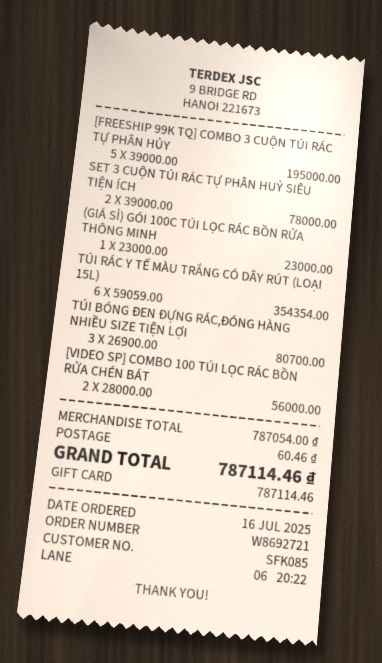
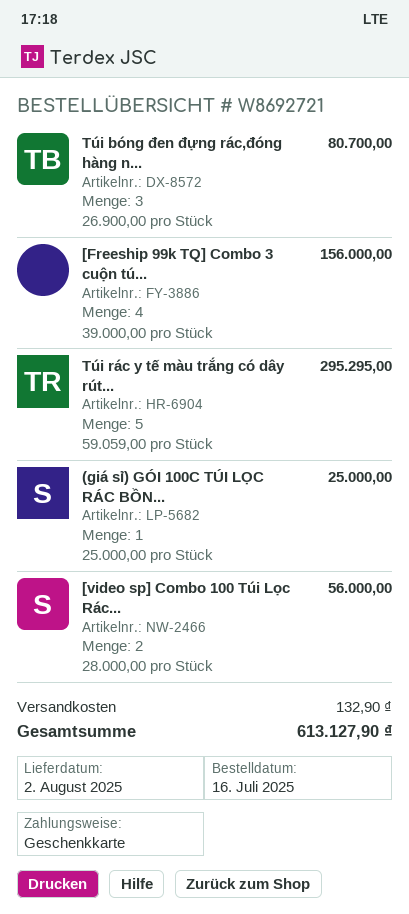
[FREESHIP 99K TQ] COMBO 3 CUỘN TÚI RÁC TỰ PHÂN HỦY: 5 x 39000.00 = 195000.00 -> 4 x 39000.00 = 156000.00
SET 3 CUỘN TÚI RÁC TỰ PHÂN HUỶ SIÊU TIỆN ÍCH: 2 x 39000.00 = 78000.00 -> none
(GIÁ SỈ) GÓI 100C TÚI LỌC RÁC BỒN RỬA THÔNG MINH: 1 x 23000.00 = 23000.00 -> 1 x 25000.00 = 25000.00
TÚI RÁC Y TẾ MÀU TRẮNG CÓ DÂY RÚT (LOẠI 15L): 6 x 59059.00 = 354354.00 -> 5 x 59059.00 = 295295.00
shipping: 60.46 -> 132.90
total: 787114.46 -> 613127.90

